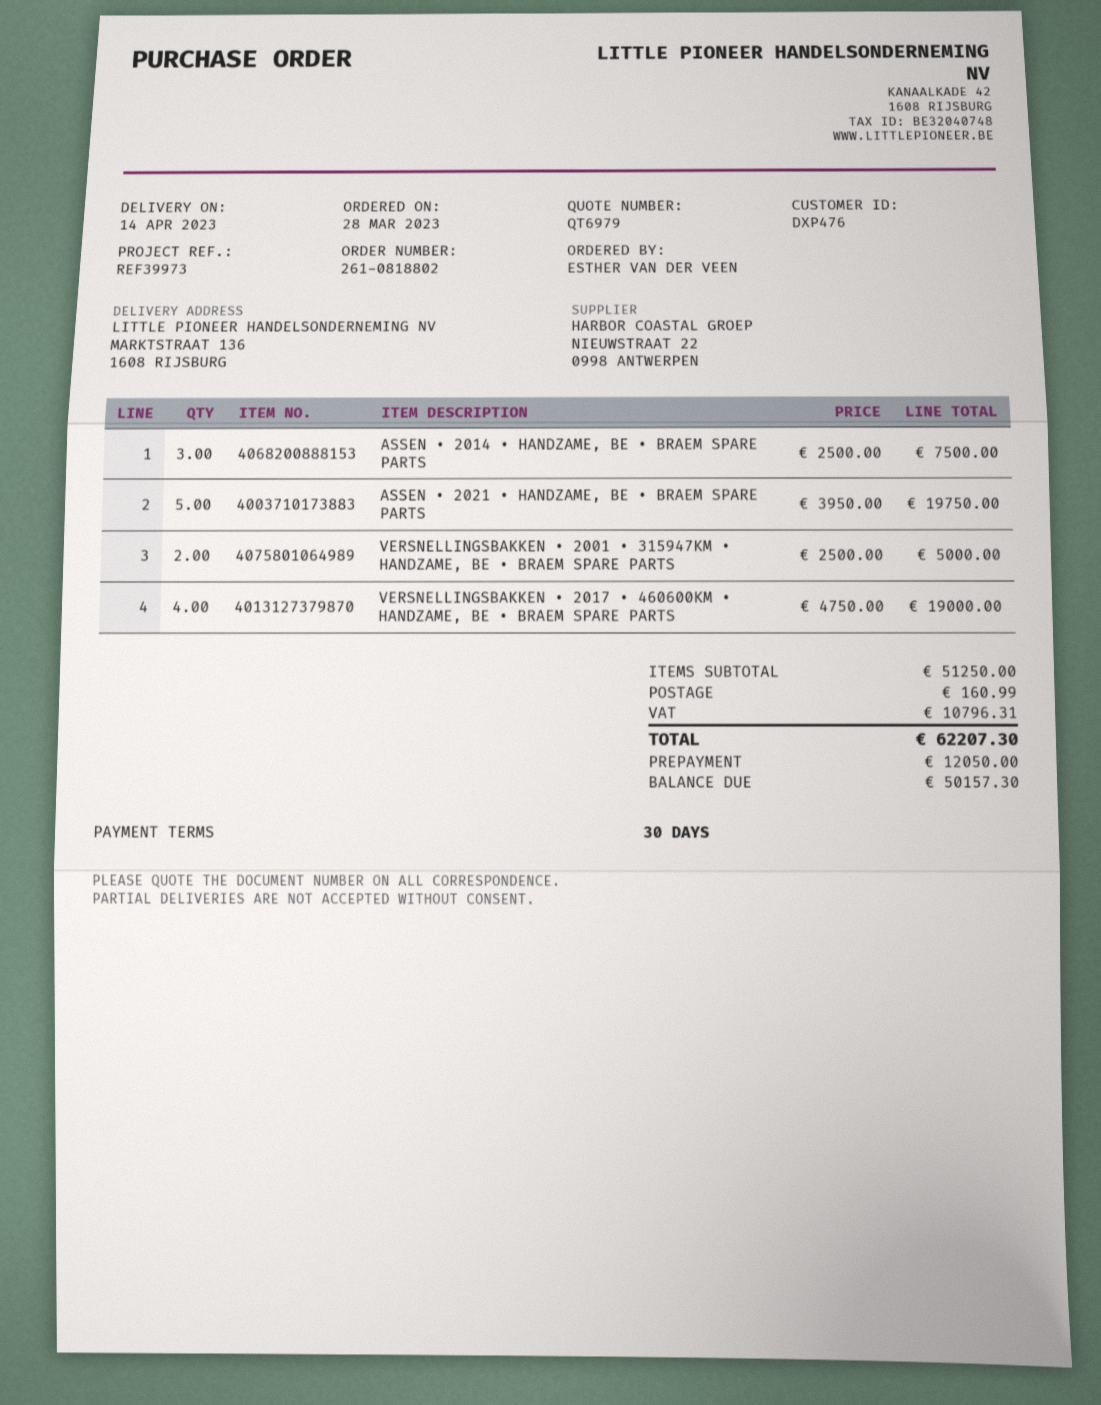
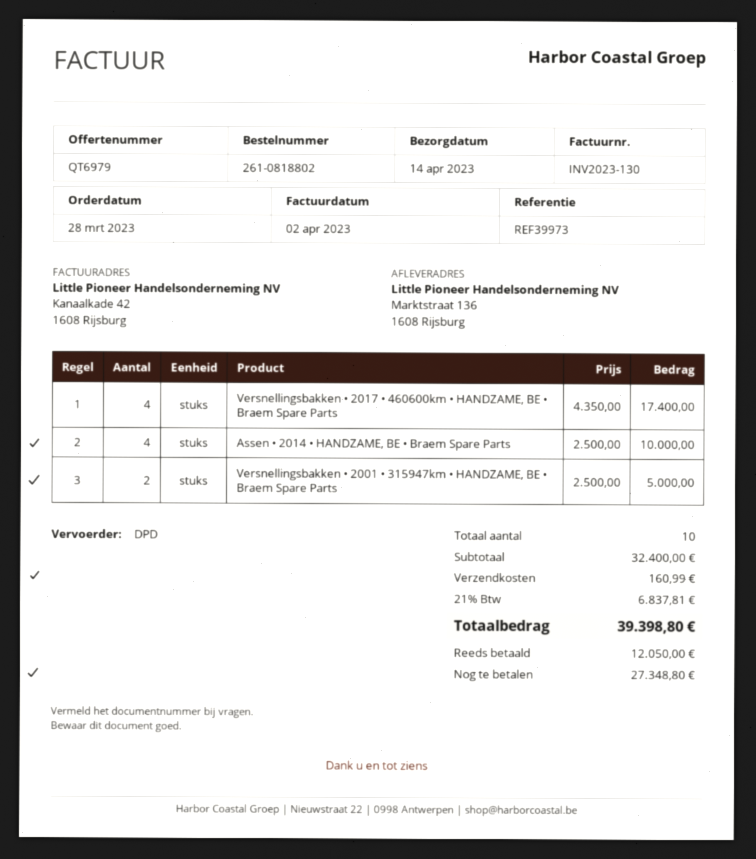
ASSEN • 2014 • HANDZAME, BE • BRAEM SPARE PARTS: 3 x 2500.00 = 7500.00 -> 4 x 2500.00 = 10000.00
ASSEN • 2021 • HANDZAME, BE • BRAEM SPARE PARTS: 5 x 3950.00 = 19750.00 -> none
VERSNELLINGSBAKKEN • 2017 • 460600KM • HANDZAME, BE • BRAEM SPARE PARTS: 4 x 4750.00 = 19000.00 -> 4 x 4350.00 = 17400.00
subtotal: 51250.00 -> 32400.00
tax: 10796.31 -> 6837.81
total: 62207.30 -> 39398.80
balance: 50157.30 -> 27348.80

